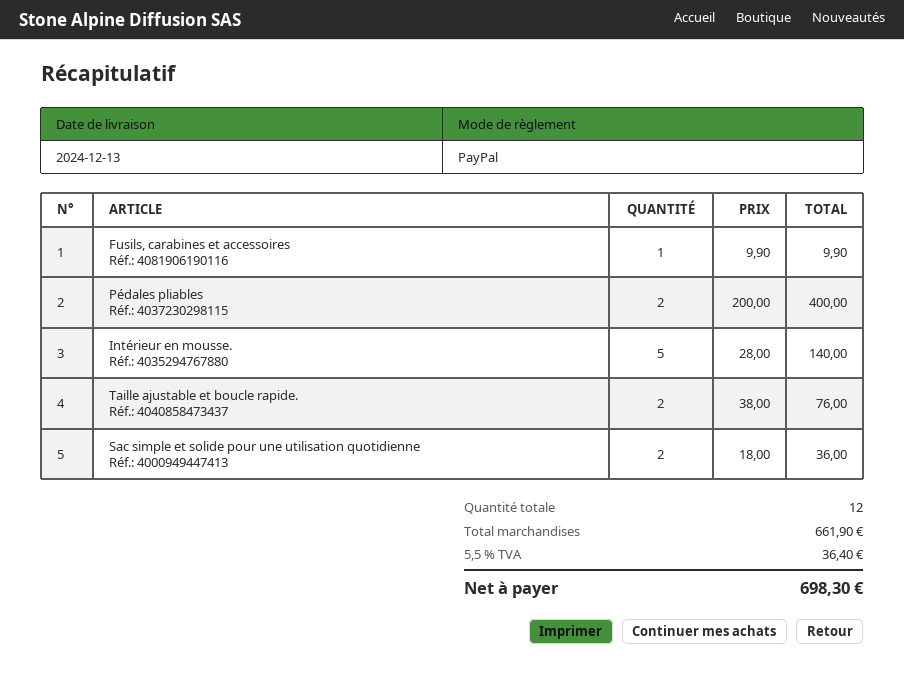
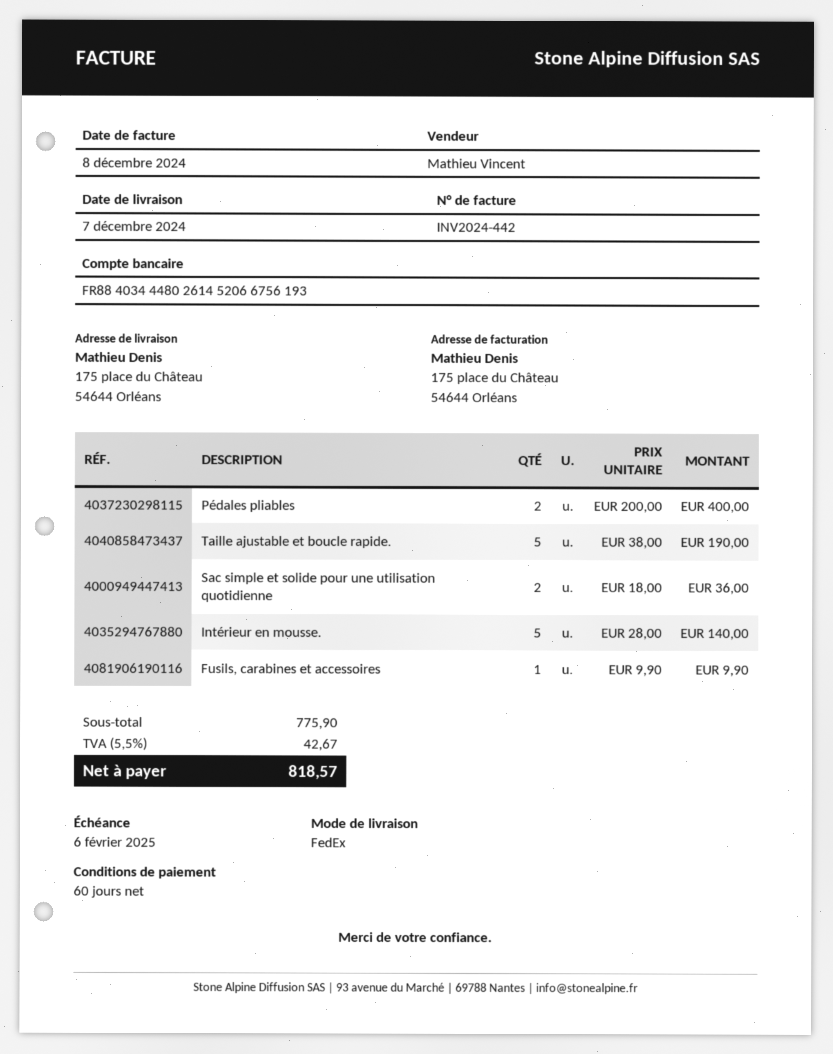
delivery date: 2024-12-13 -> 2024-12-07
Taille ajustable et boucle rapide.: 2 x 38.00 = 76.00 -> 5 x 38.00 = 190.00
subtotal: 661.90 -> 775.90
tax: 5.5% = 36.40 -> 5.5% = 42.67
total: 698.30 -> 818.57

